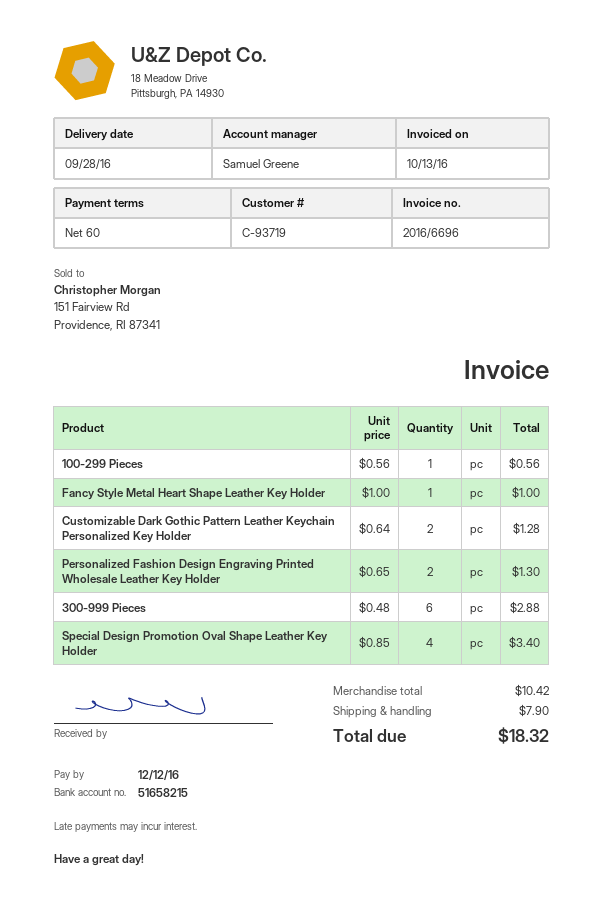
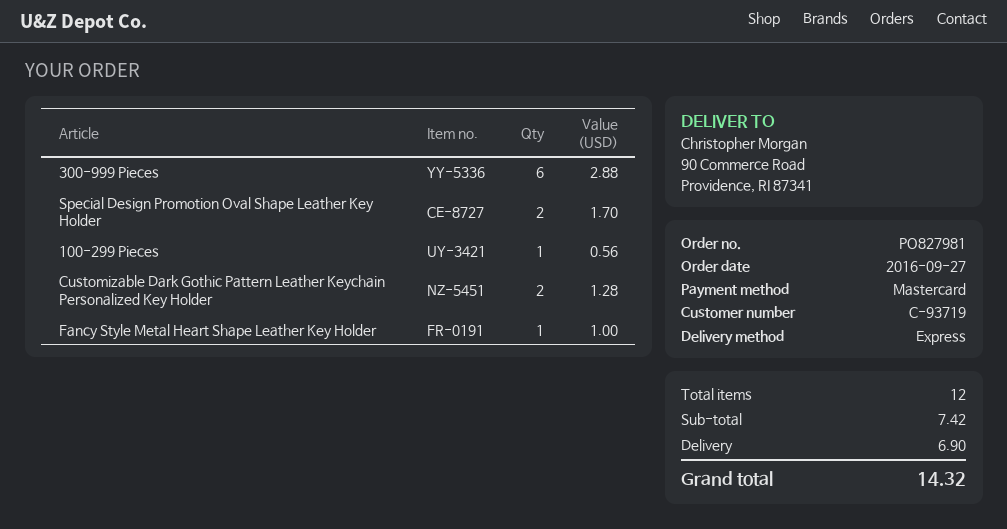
Personalized Fashion Design Engraving Printed Wholesale Leather Key Holder: 2 for 1.30 -> none
Special Design Promotion Oval Shape Leather Key Holder: 4 for 3.40 -> 2 for 1.70
subtotal: 10.42 -> 7.42
shipping: 7.90 -> 6.90
total: 18.32 -> 14.32

